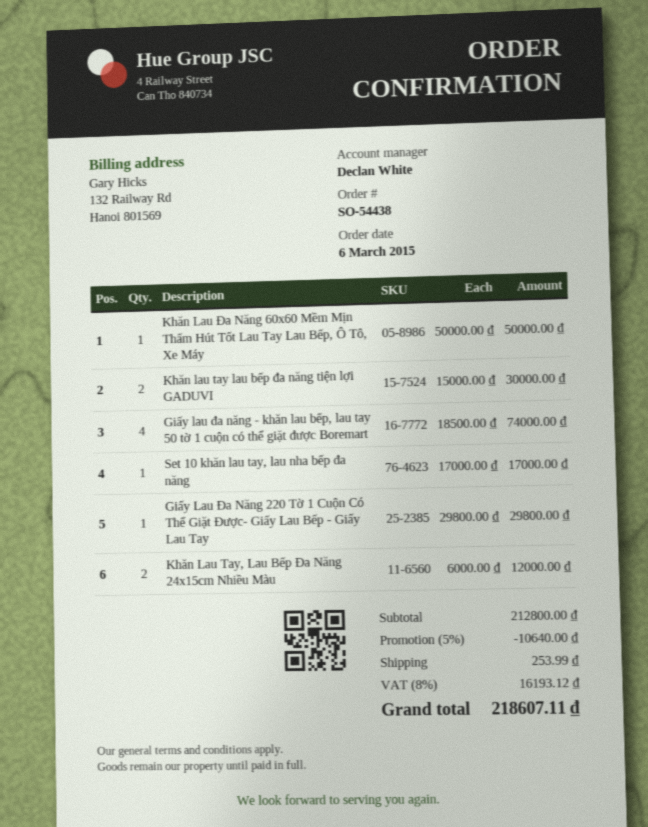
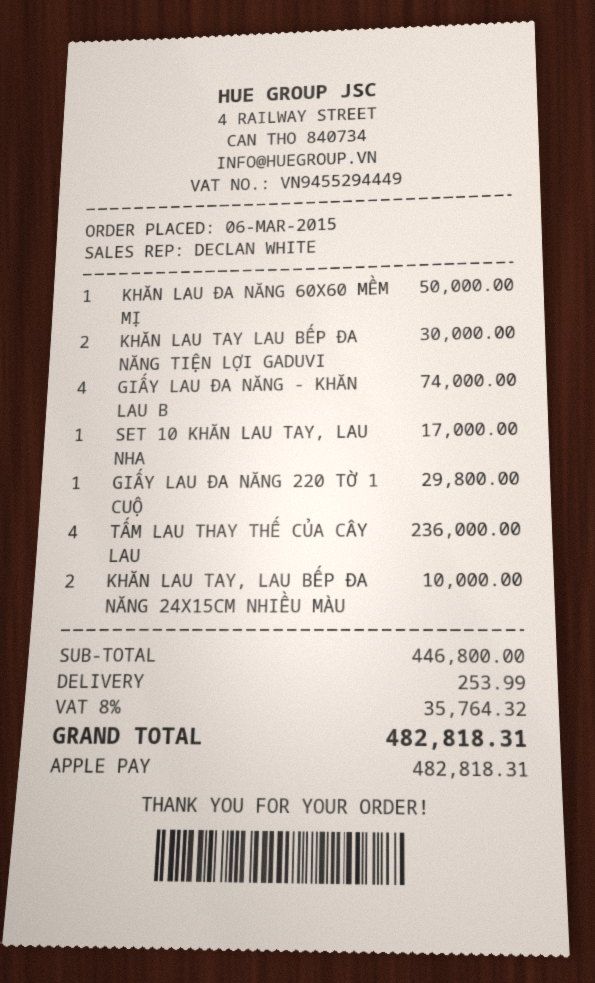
Khăn Lau Tay, Lau Bếp Đa Năng 24x15cm Nhiều Màu: 2 for 12000.00 -> 2 for 10000.00
TẤM LAU THAY THẾ CỦA CÂY LAU: none -> 4 for 236000.00
subtotal: 212800.00 -> 446800.00
discount: 5% = 10640.00 -> none
tax: 8% = 16193.12 -> 8% = 35764.32
total: 218607.11 -> 482818.31

